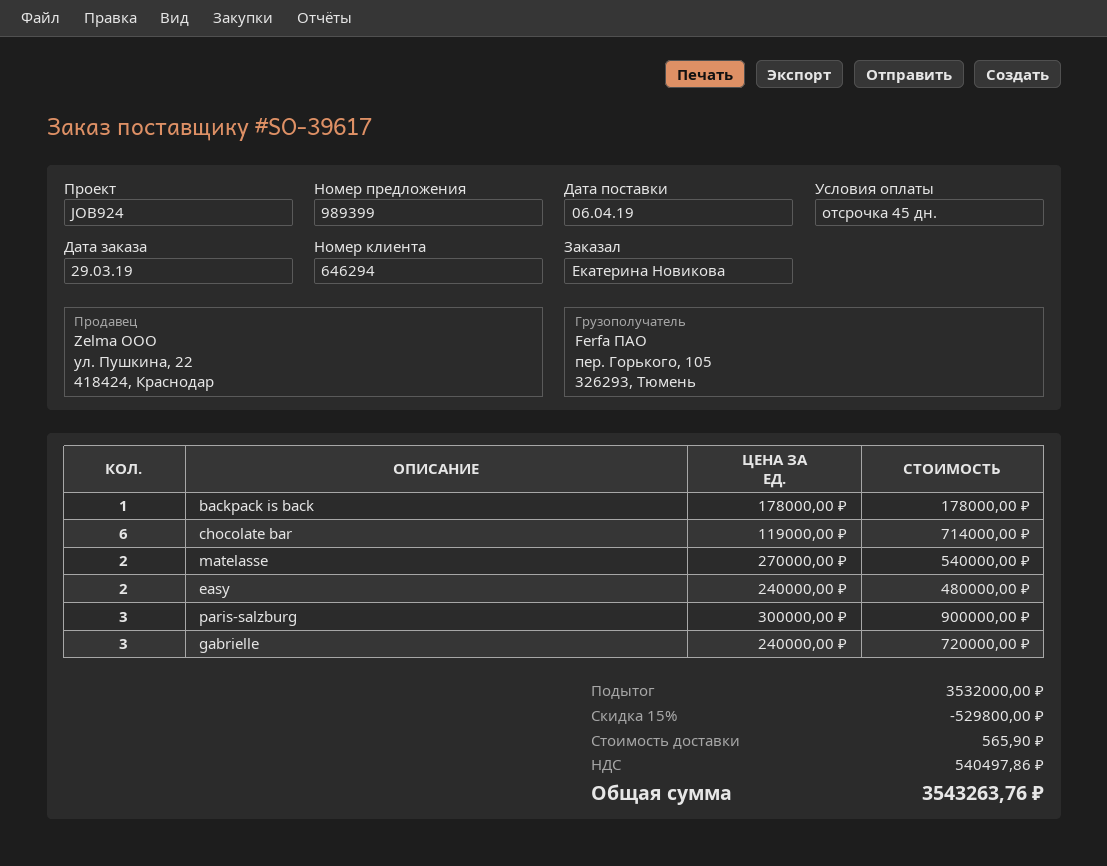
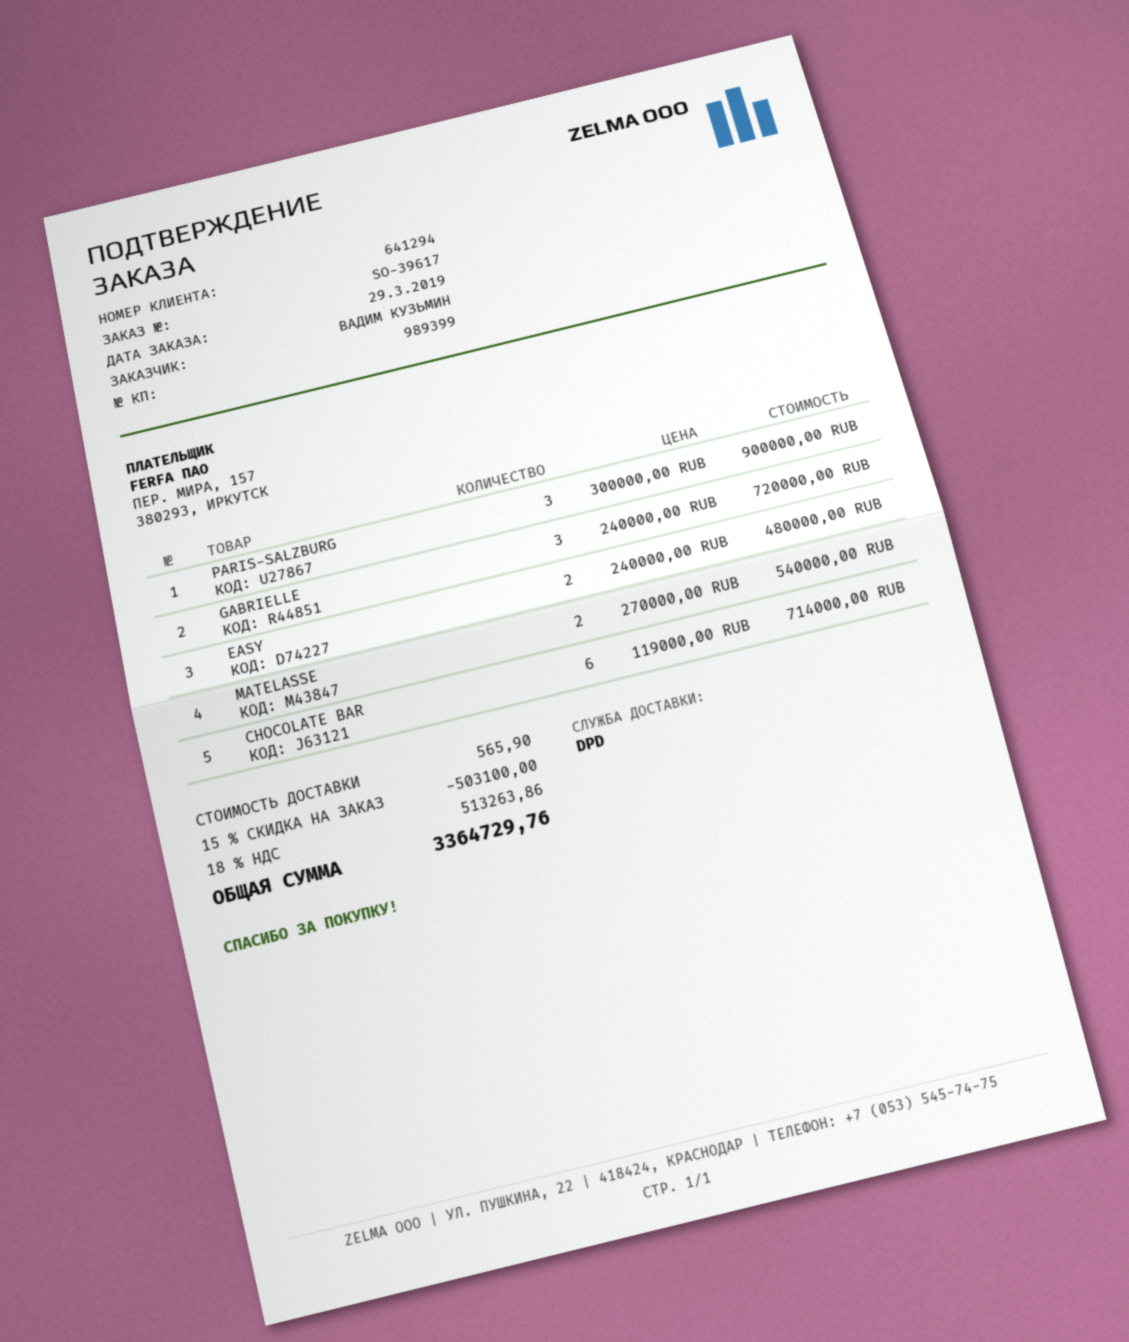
customer number: 646294 -> 641294
ordered by: Екатерина Новикова -> ВАДИМ КУЗЬМИН
backpack is back: 1 x 178000.00 = 178000.00 -> none
discount: 15% = 529800.00 -> 15% = 503100.00
tax: 540497.86 -> 513263.86
total: 3543263.76 -> 3364729.76

